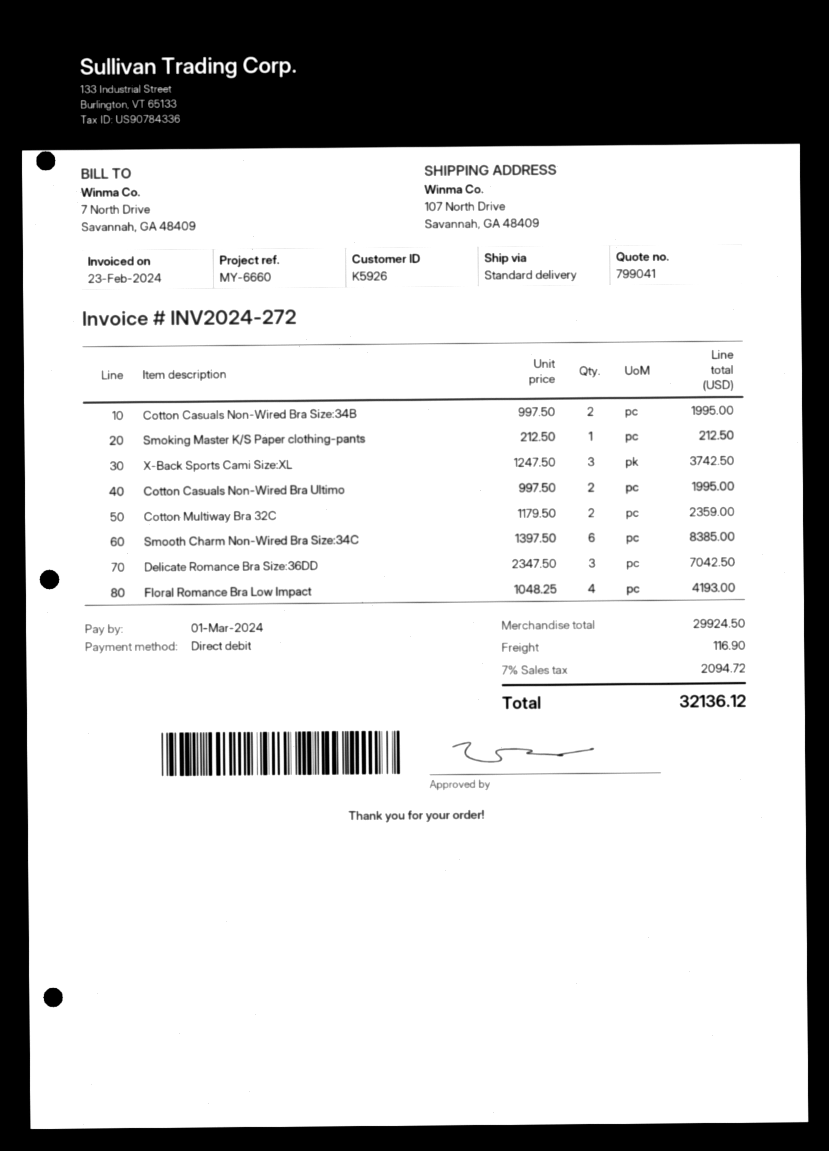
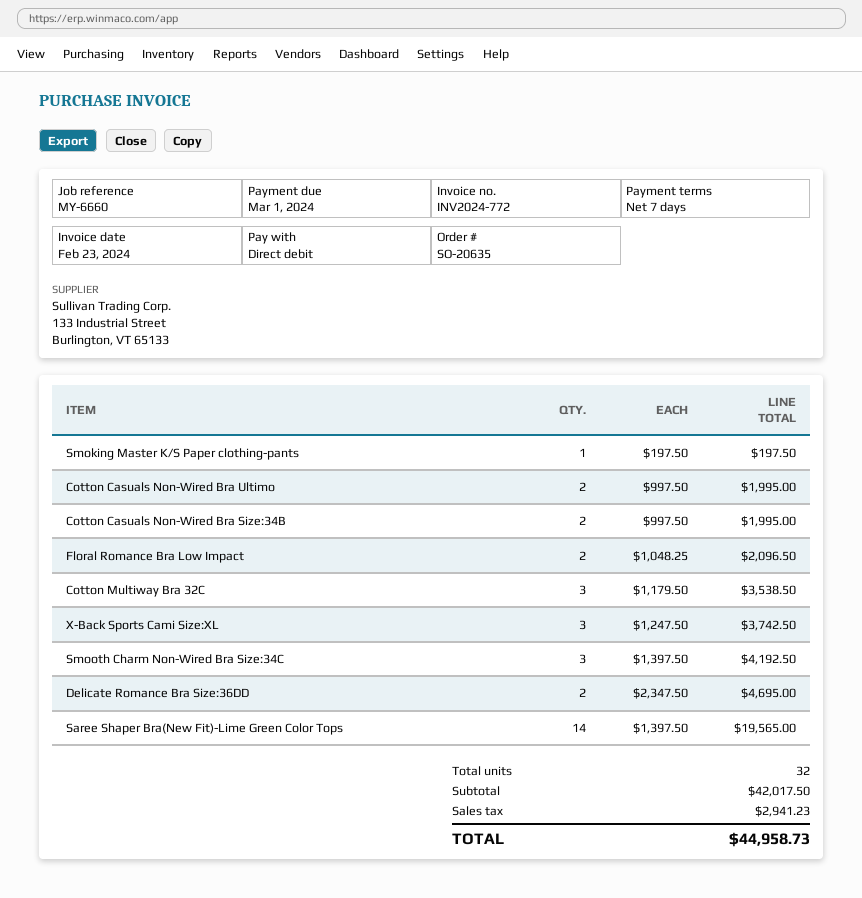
invoice number: INV2024-272 -> INV2024-772
Smoking Master K/S Paper clothing-pants: 1 x 212.50 = 212.50 -> 1 x 197.50 = 197.50
Cotton Multiway Bra 32C: 2 x 1179.50 = 2359.00 -> 3 x 1179.50 = 3538.50
Smooth Charm Non-Wired Bra Size:34C: 6 x 1397.50 = 8385.00 -> 3 x 1397.50 = 4192.50
Delicate Romance Bra Size:36DD: 3 x 2347.50 = 7042.50 -> 2 x 2347.50 = 4695.00
Floral Romance Bra Low Impact: 4 x 1048.25 = 4193.00 -> 2 x 1048.25 = 2096.50
Saree Shaper Bra(New Fit)-Lime Green Color Tops: none -> 14 x 1397.50 = 19565.00
subtotal: 29924.50 -> 42017.50
shipping: 116.90 -> none
tax: 2094.72 -> 2941.23
total: 32136.12 -> 44958.73

